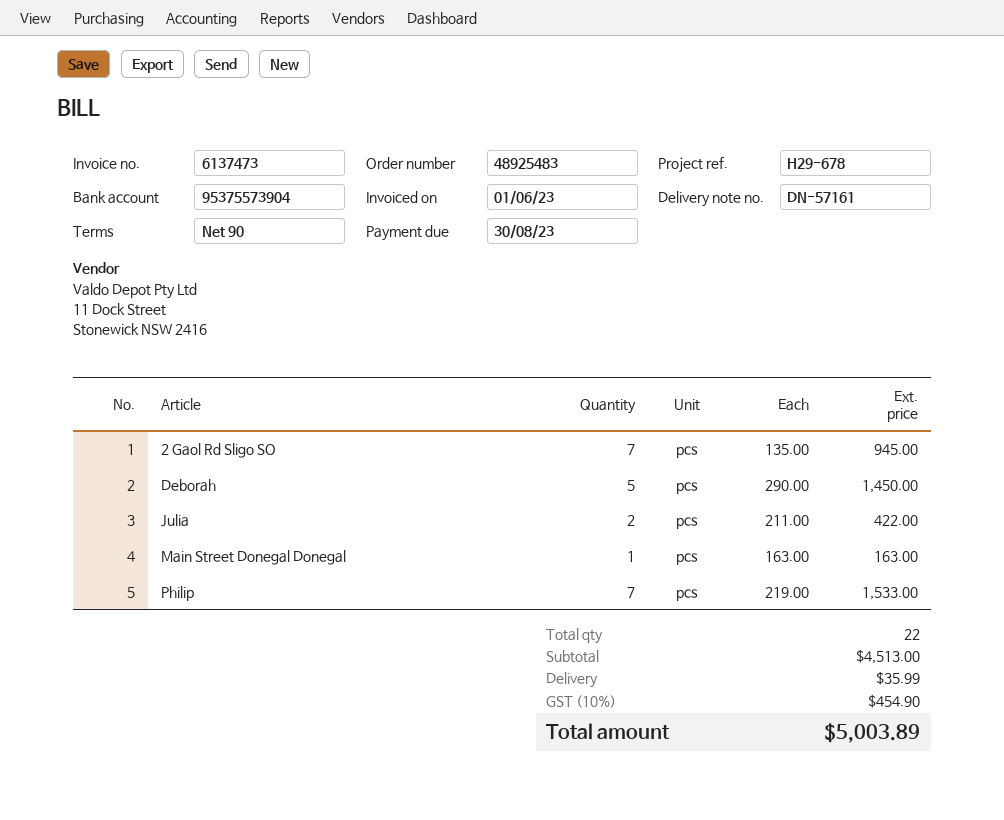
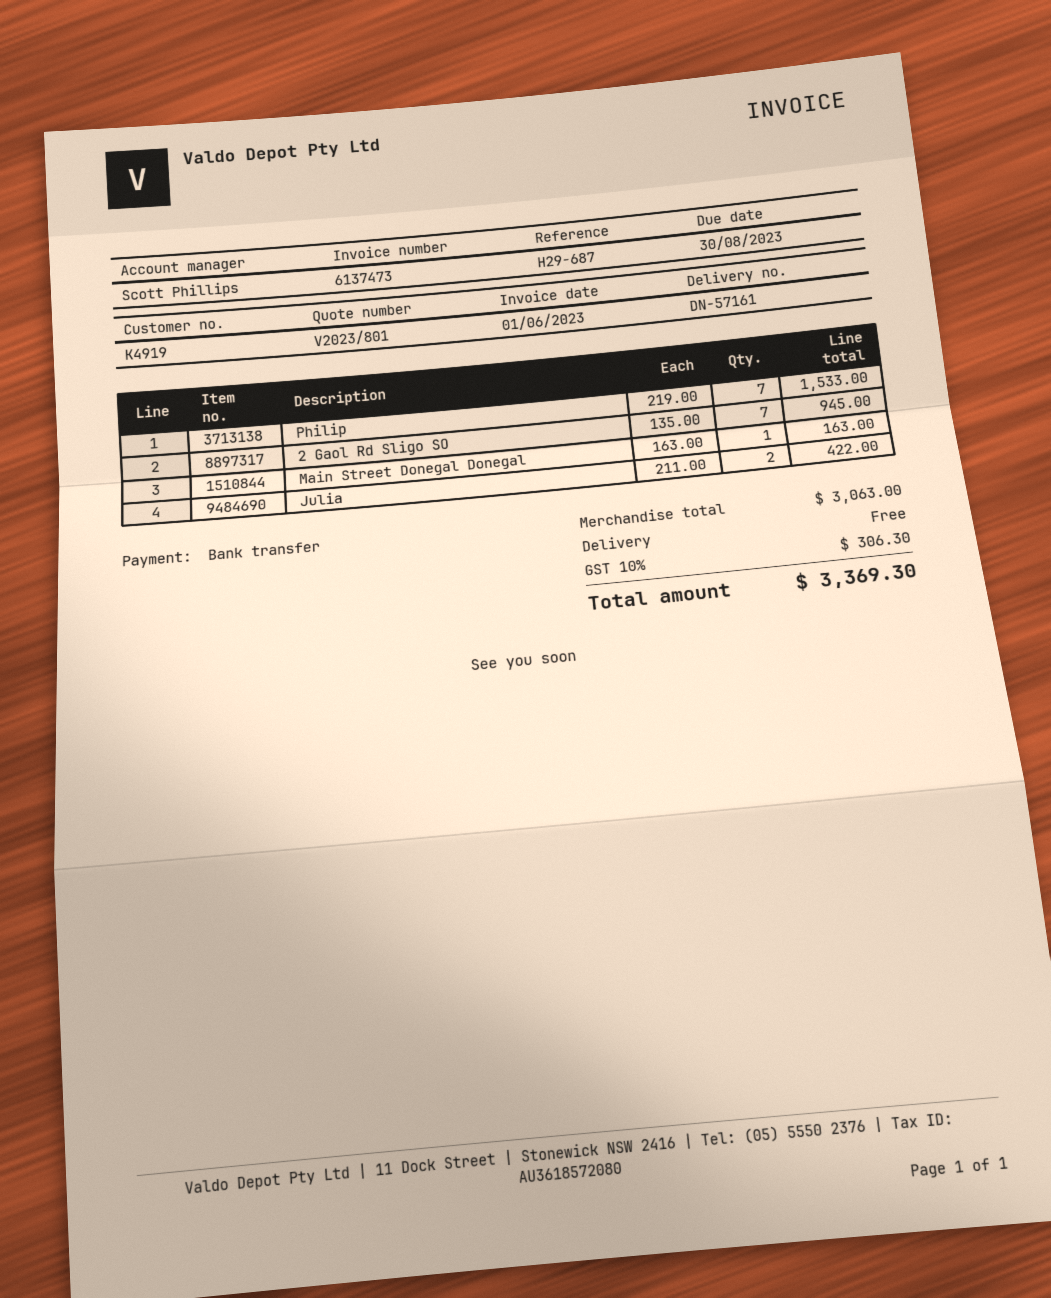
reference: H29-678 -> H29-687
Deborah: 5 x 290.00 = 1450.00 -> none
subtotal: 4513.00 -> 3063.00
shipping: 35.99 -> 0.00
tax: 10% = 454.90 -> 10% = 306.30
total: 5003.89 -> 3369.30

